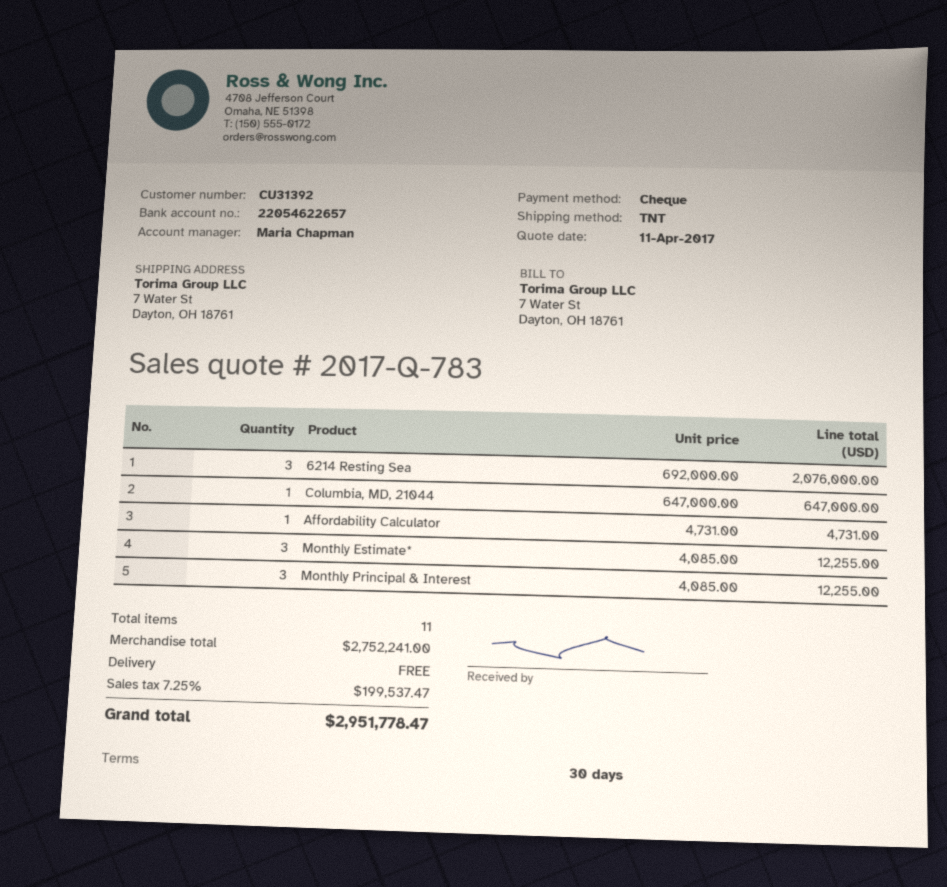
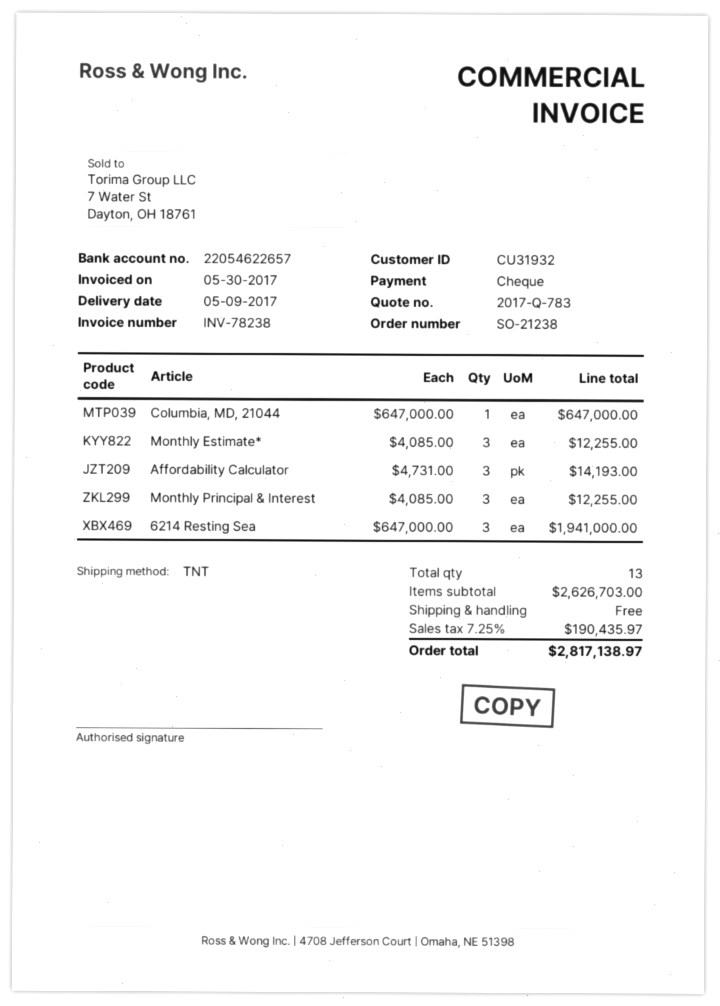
customer number: CU31392 -> CU31932
6214 Resting Sea: 3 x 692000.00 = 2076000.00 -> 3 x 647000.00 = 1941000.00
Affordability Calculator: 1 x 4731.00 = 4731.00 -> 3 x 4731.00 = 14193.00
total quantity: 11 -> 13
subtotal: 2752241.00 -> 2626703.00
tax: 7.25% = 199537.47 -> 7.25% = 190435.97
total: 2951778.47 -> 2817138.97

